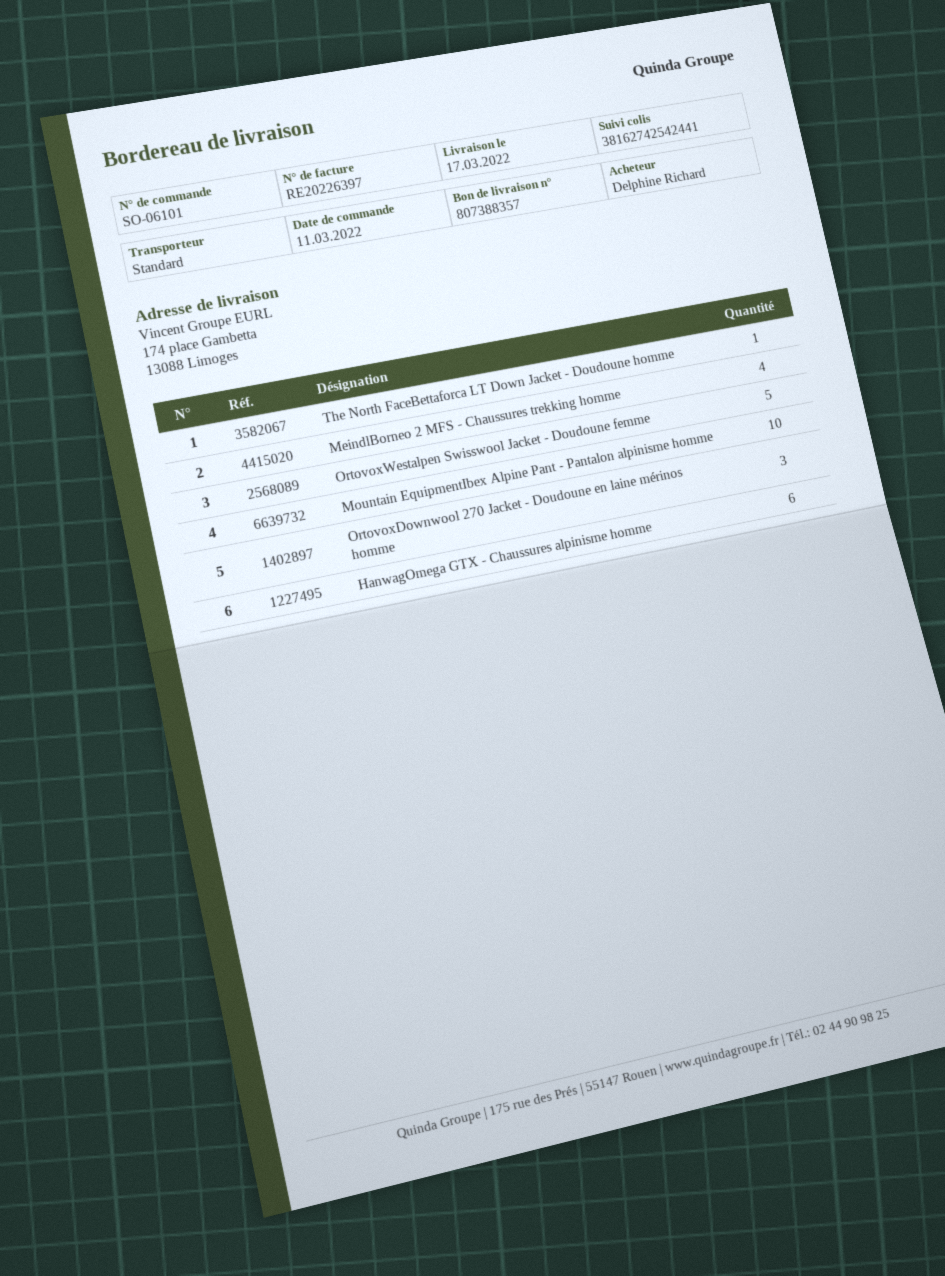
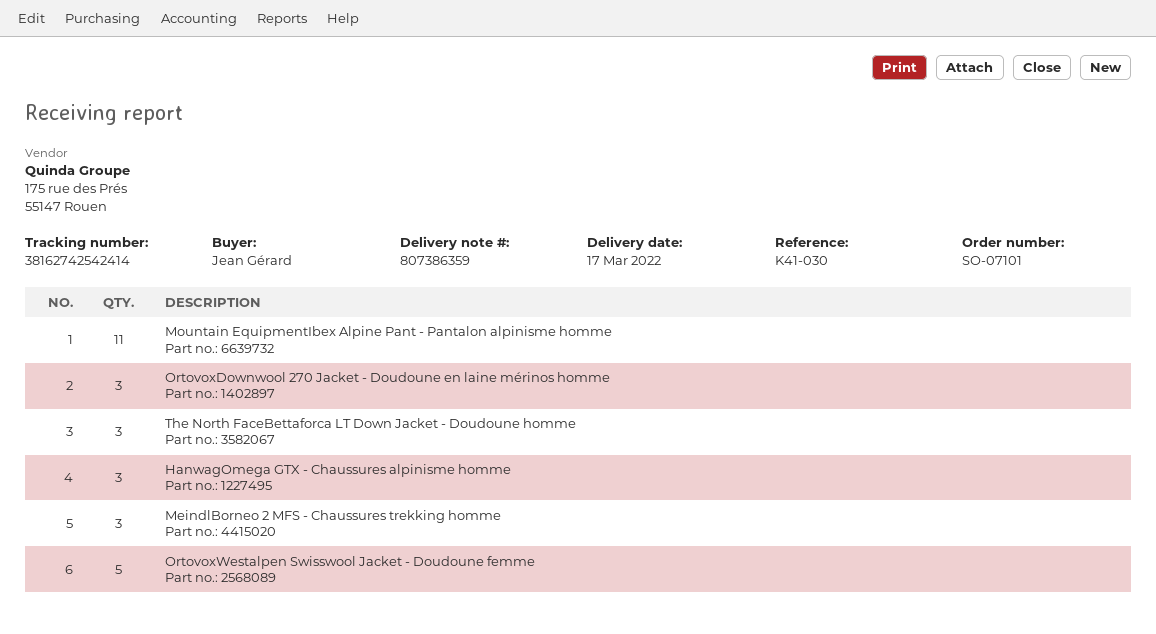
order number: SO-06101 -> SO-07101
delivery note number: 807388357 -> 807386359
ordered by: Delphine Richard -> Jean Gérard
tracking number: 38162742542441 -> 38162742542414
The North FaceBettaforca LT Down Jacket - Doudoune homme: 1 -> 3
MeindlBorneo 2 MFS - Chaussures trekking homme: 4 -> 3
Mountain EquipmentIbex Alpine Pant - Pantalon alpinisme homme: 10 -> 11
HanwagOmega GTX - Chaussures alpinisme homme: 6 -> 3

